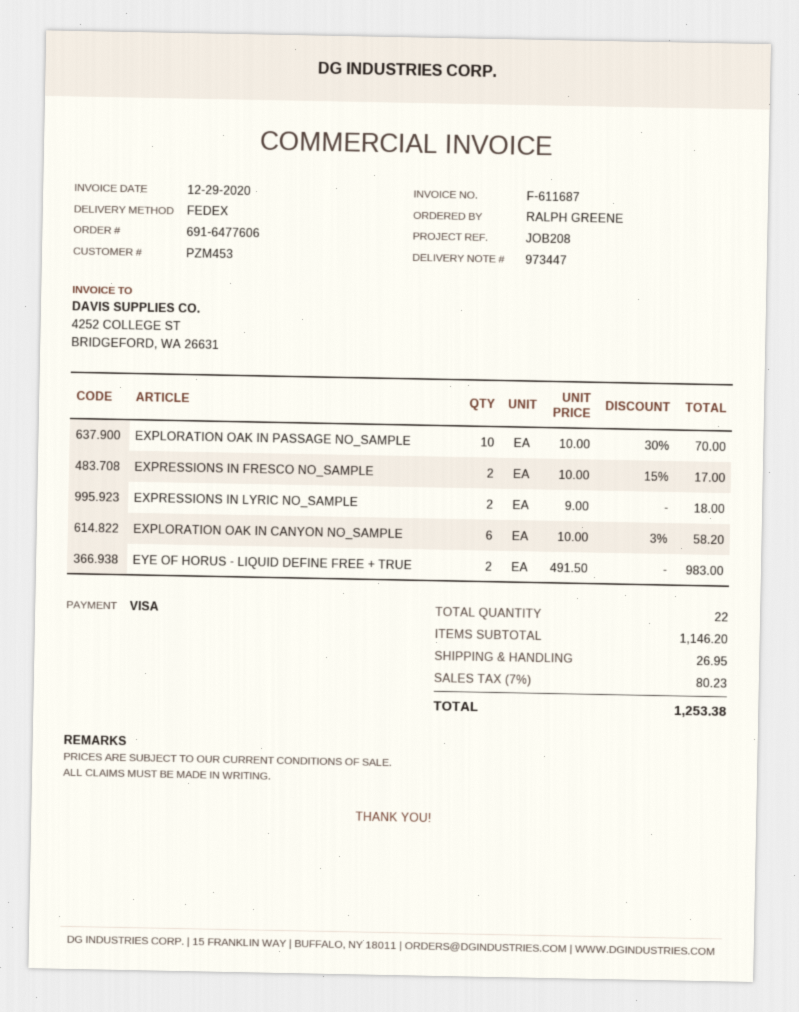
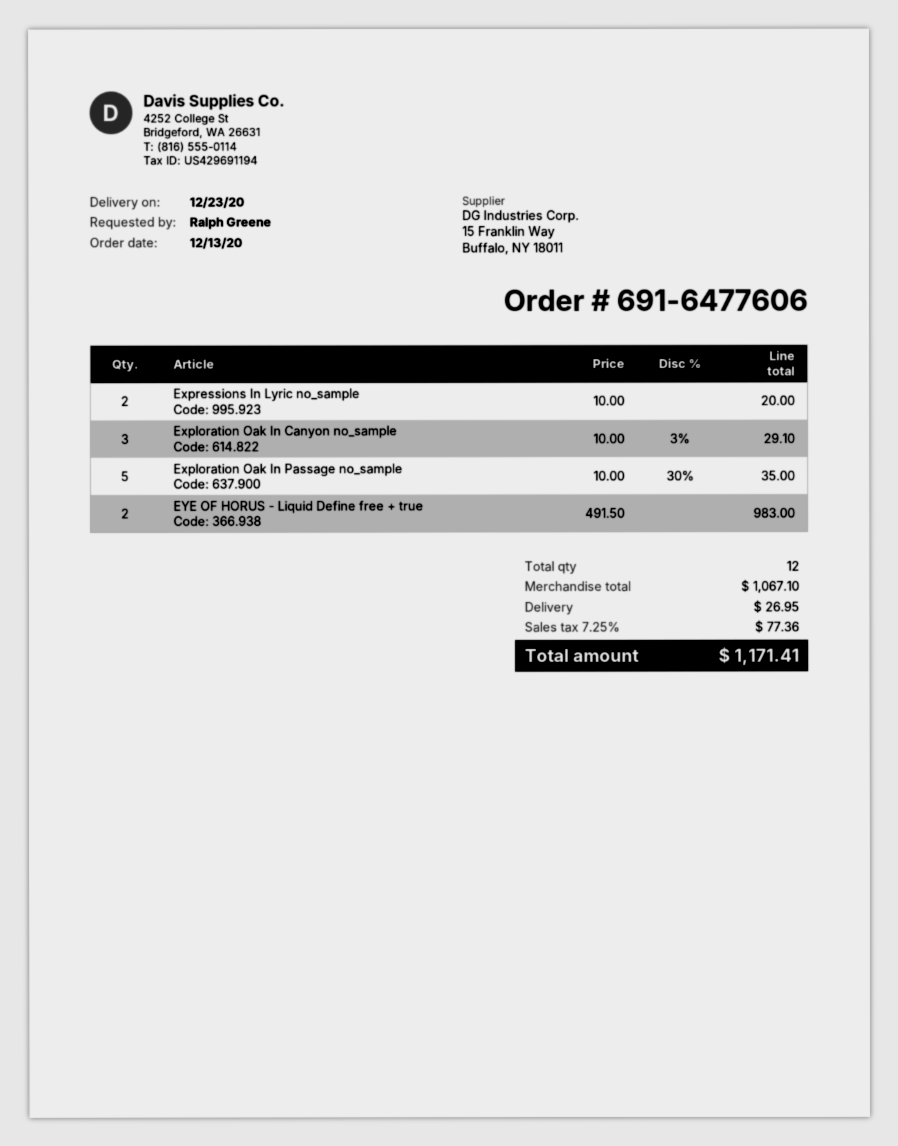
EXPLORATION OAK IN PASSAGE NO_SAMPLE: 10 x 10.00 - 30% = 70.00 -> 5 x 10.00 - 30% = 35.00
EXPRESSIONS IN FRESCO NO_SAMPLE: 2 x 10.00 - 15% = 17.00 -> none
EXPRESSIONS IN LYRIC NO_SAMPLE: 2 x 9.00 = 18.00 -> 2 x 10.00 = 20.00
EXPLORATION OAK IN CANYON NO_SAMPLE: 6 x 10.00 - 3% = 58.20 -> 3 x 10.00 - 3% = 29.10
total quantity: 22 -> 12
subtotal: 1146.20 -> 1067.10
tax: 7% = 80.23 -> 7.25% = 77.36
total: 1253.38 -> 1171.41

